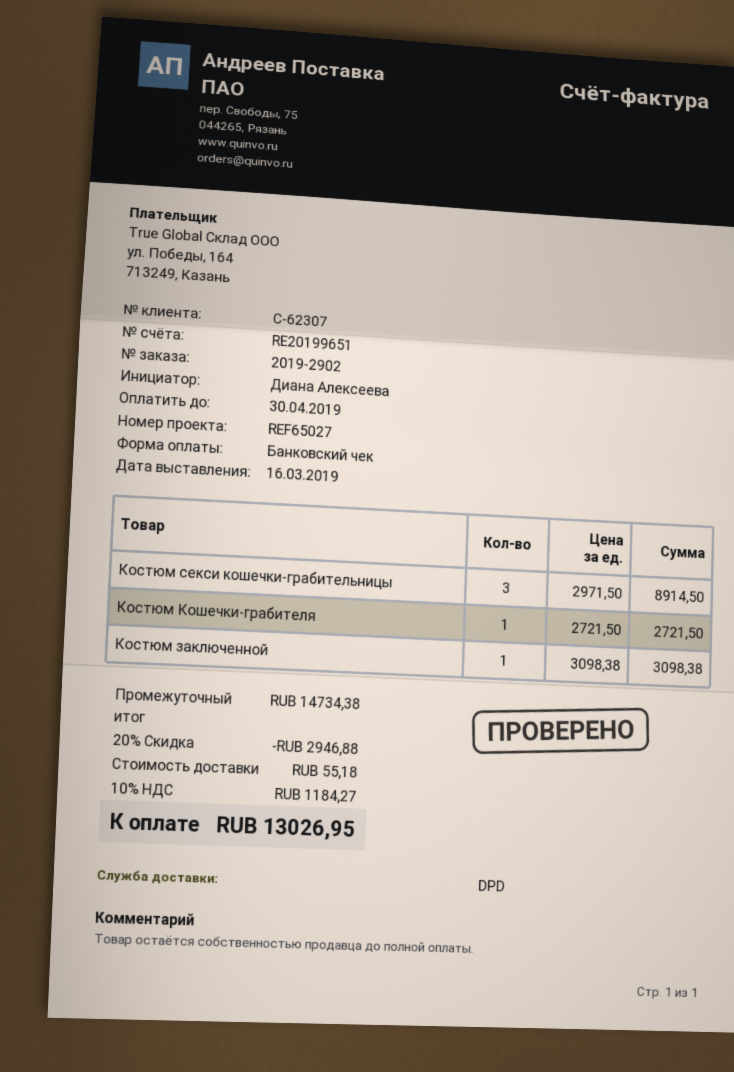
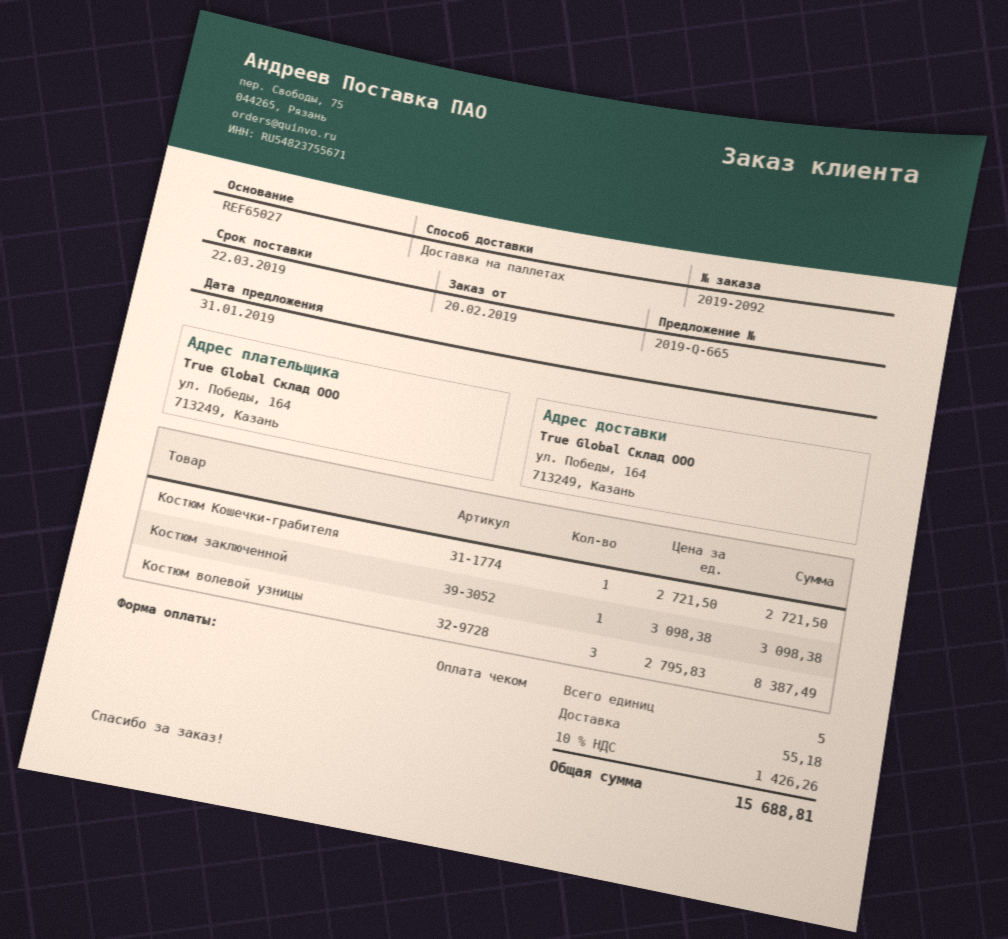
order number: 2019-2902 -> 2019-2092
shipping method: DPD -> pallet freight
Костюм секси кошечки-грабительницы: 3 x 2971.50 = 8914.50 -> none
Костюм волевой узницы: none -> 3 x 2795.83 = 8387.49
discount: 20% = 2946.88 -> none
tax: 10% = 1184.27 -> 10% = 1426.26
total: 13026.95 -> 15688.81

